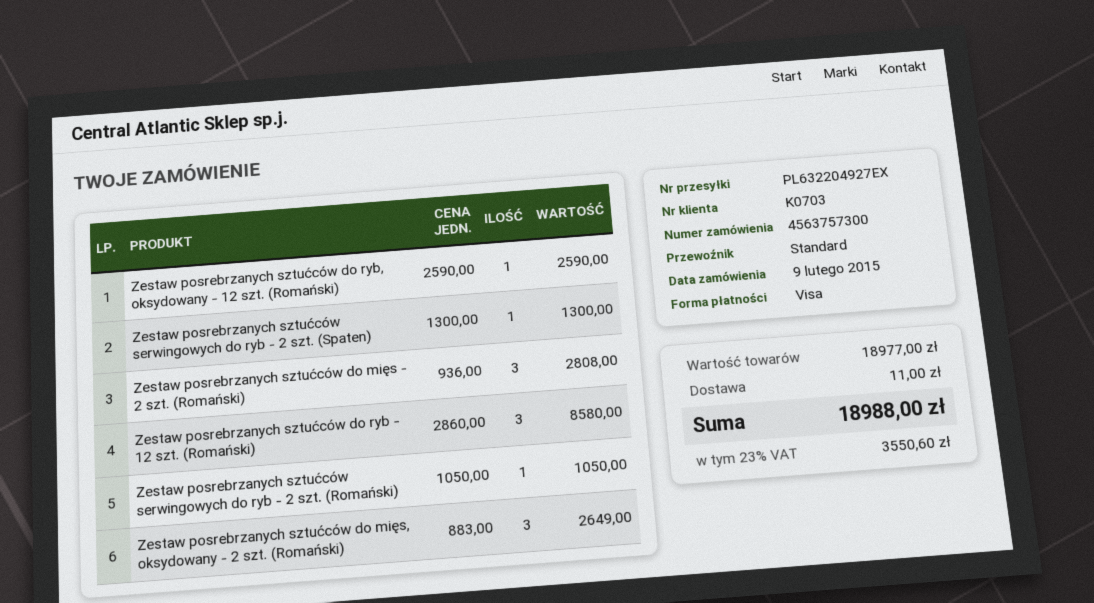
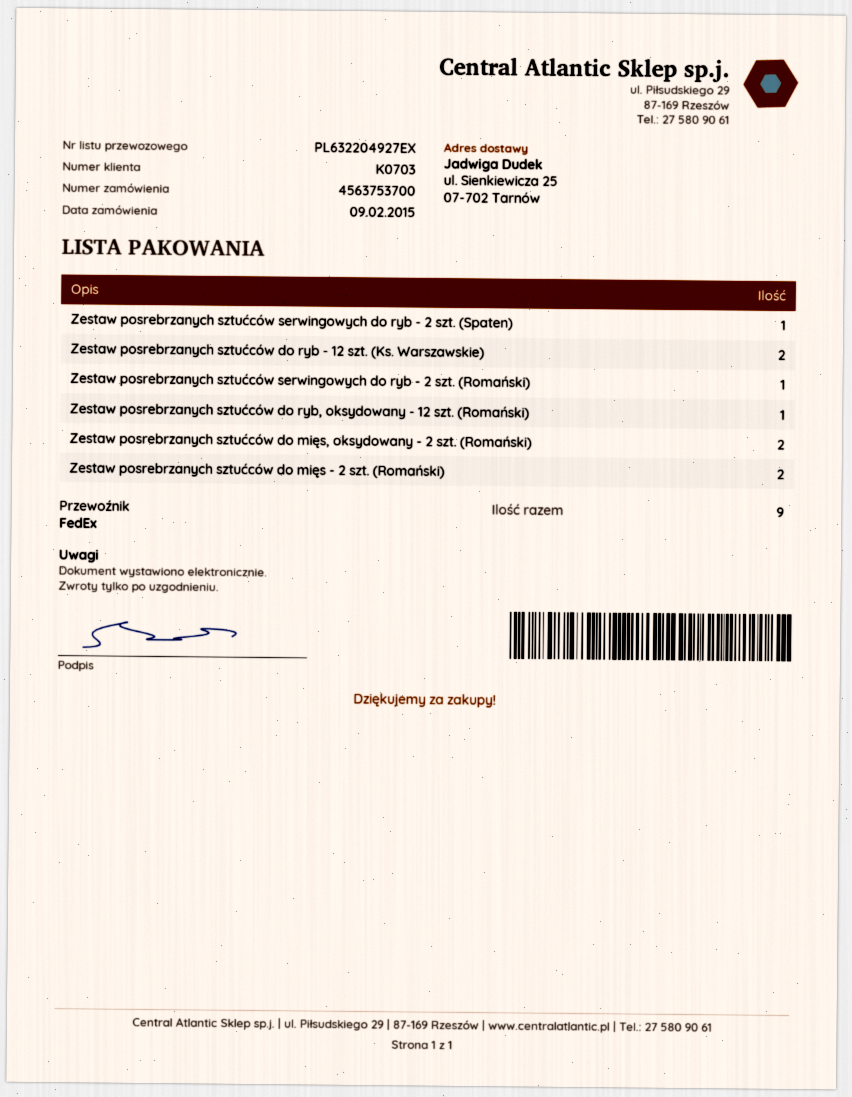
order number: 4563757300 -> 4563753700
shipping method: standard -> FedEx
Zestaw posrebrzanych sztućców do mięs - 2 szt. (Romański): 3 -> 2
Zestaw posrebrzanych sztućców do ryb - 12 szt. (Romański): 3 -> none
Zestaw posrebrzanych sztućców do mięs, oksydowany - 2 szt. (Romański): 3 -> 2
Zestaw posrebrzanych sztućców do ryb - 12 szt. (Ks. Warszawskie): none -> 2

